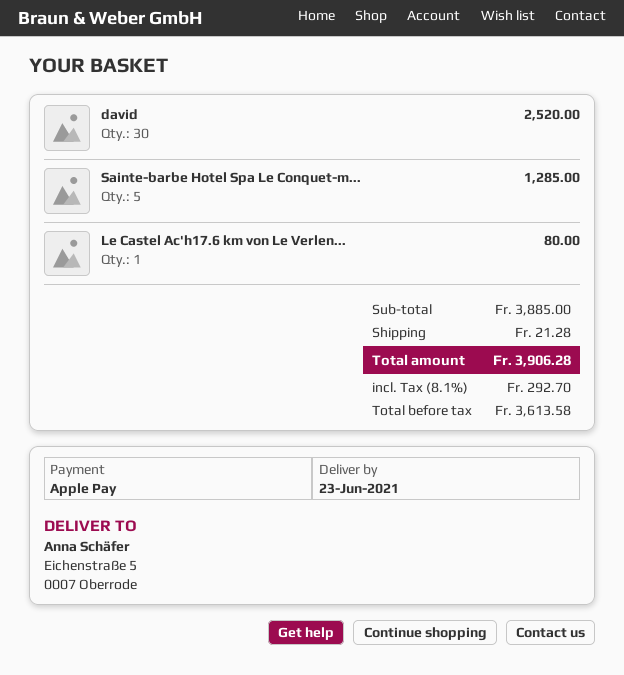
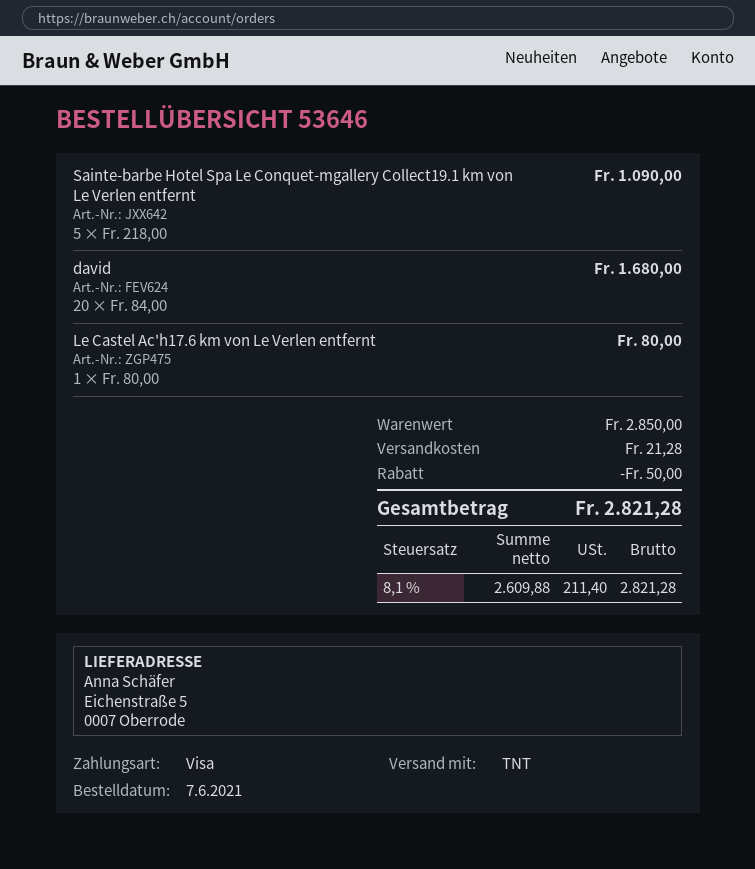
payment method: Apple Pay -> Visa
david: 30 for 2520.00 -> 20 for 1680.00
Sainte-barbe Hotel Spa Le Conquet-m...: 5 for 1285.00 -> 5 for 1090.00
subtotal: 3885.00 -> 2850.00
discount: none -> 50.00
net: 3613.58 -> 2609.88
tax: 8.1% = 292.70 -> 8.1% = 211.40
total: 3906.28 -> 2821.28

